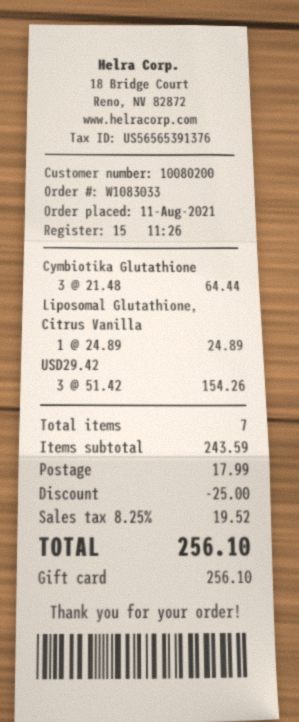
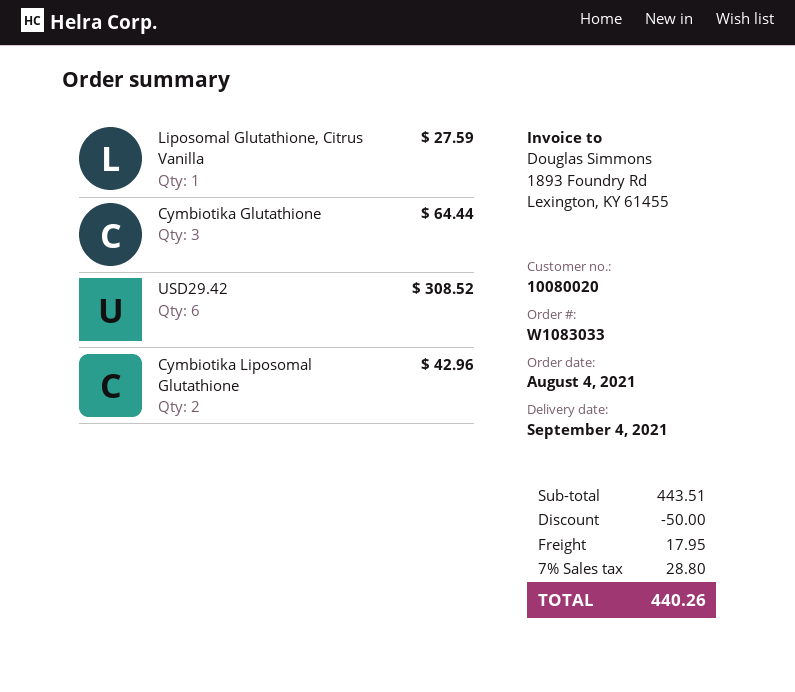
order date: 2021-08-11 -> 2021-08-04
customer number: 10080200 -> 10080020
Liposomal Glutathione, Citrus Vanilla: 1 for 24.89 -> 1 for 27.59
USD29.42: 3 for 154.26 -> 6 for 308.52
Cymbiotika Liposomal Glutathione: none -> 2 for 42.96
subtotal: 243.59 -> 443.51
discount: 25.00 -> 50.00
shipping: 17.99 -> 17.95
tax: 8.25% = 19.52 -> 7% = 28.80
total: 256.10 -> 440.26

